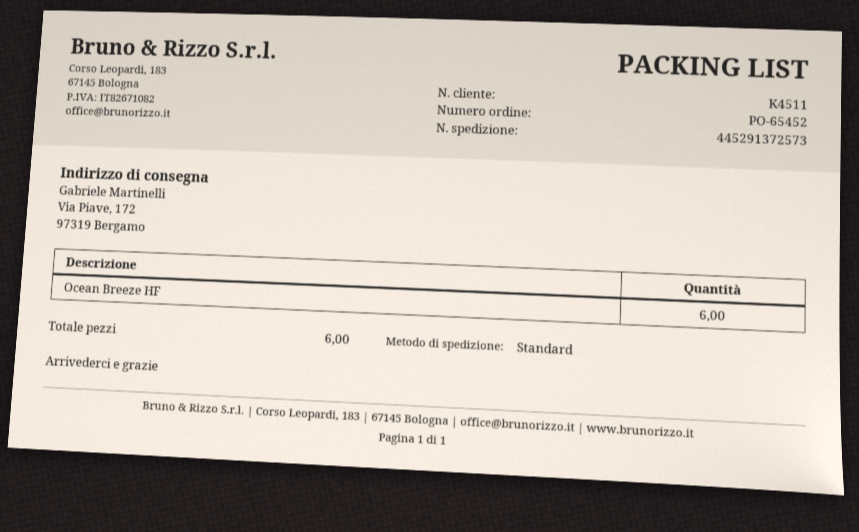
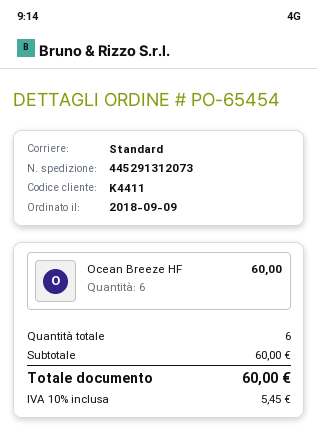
order number: PO-65452 -> PO-65454
customer number: K4511 -> K4411
tracking number: 445291372573 -> 445291312073

